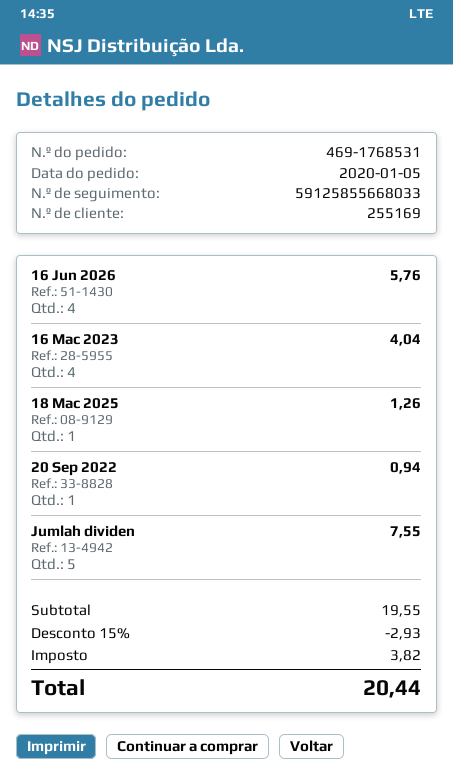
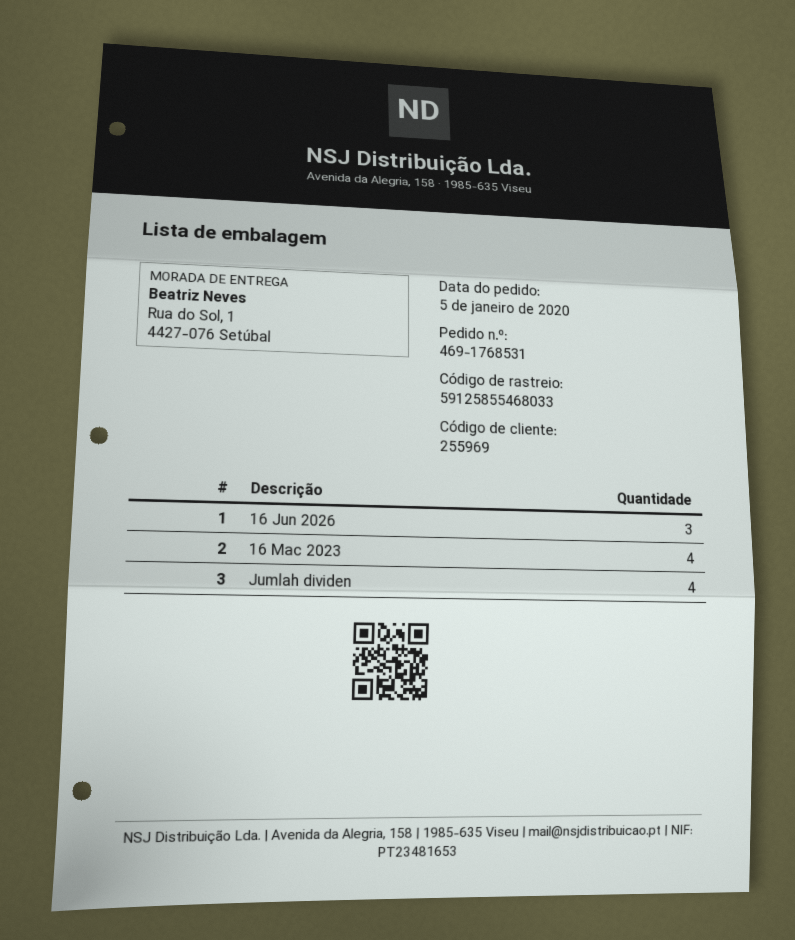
customer number: 255169 -> 255969
tracking number: 59125855668033 -> 59125855468033
16 Jun 2026: 4 -> 3
18 Mac 2025: 1 -> none
20 Sep 2022: 1 -> none
Jumlah dividen: 5 -> 4

